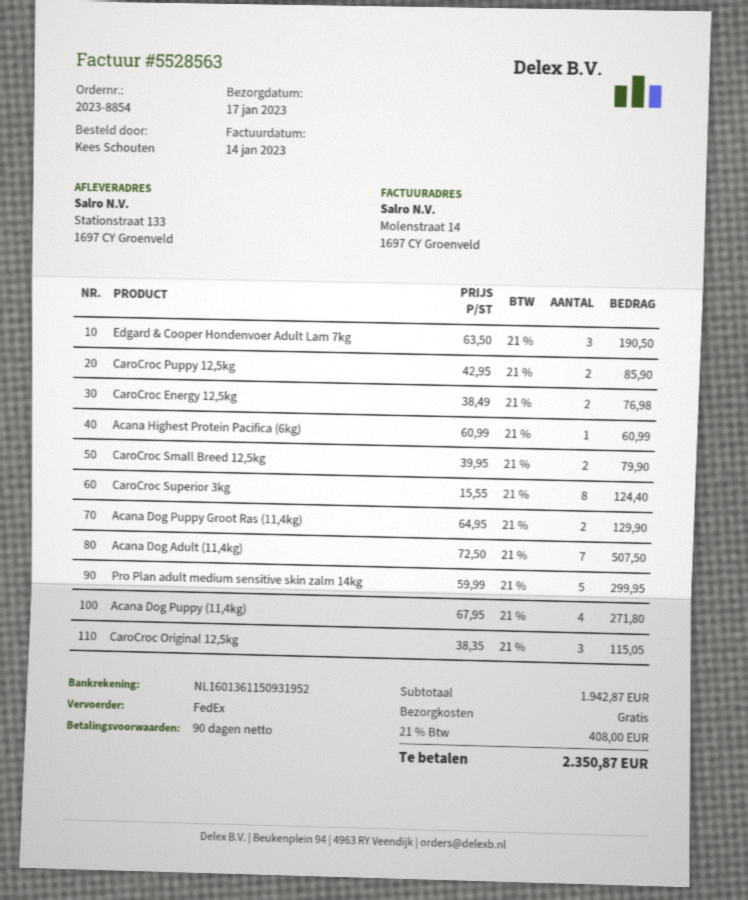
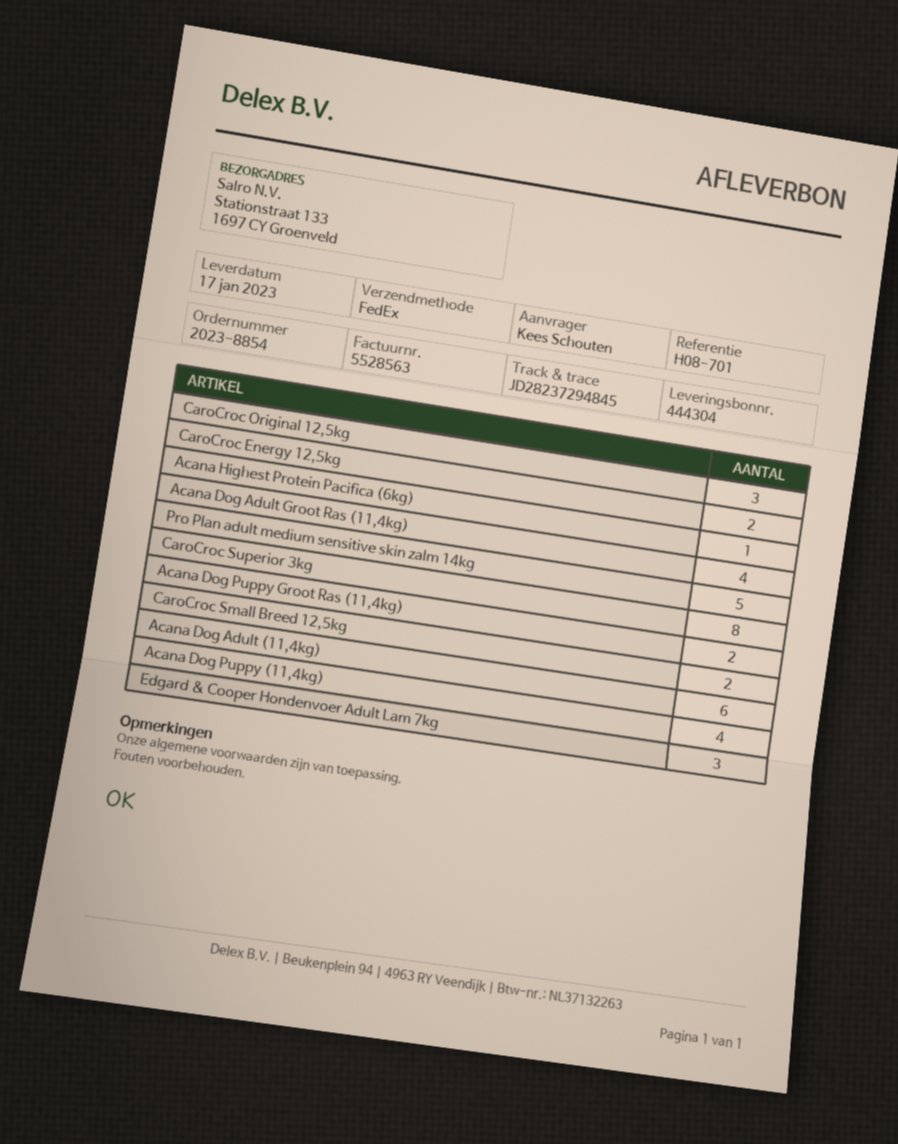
CaroCroc Puppy 12,5kg: 2 -> none
Acana Dog Adult (11,4kg): 7 -> 6
Acana Dog Adult Groot Ras (11,4kg): none -> 4

